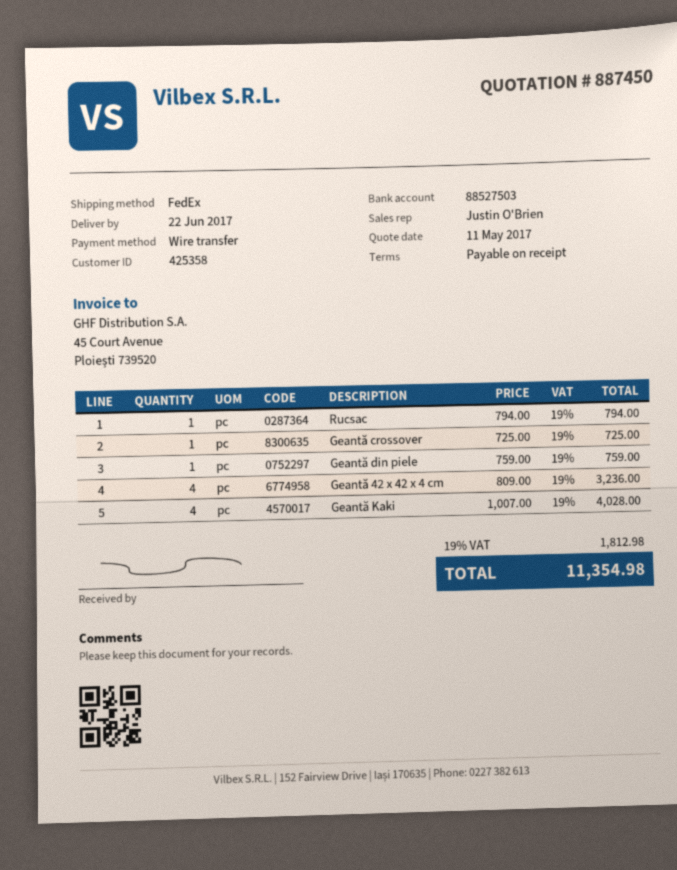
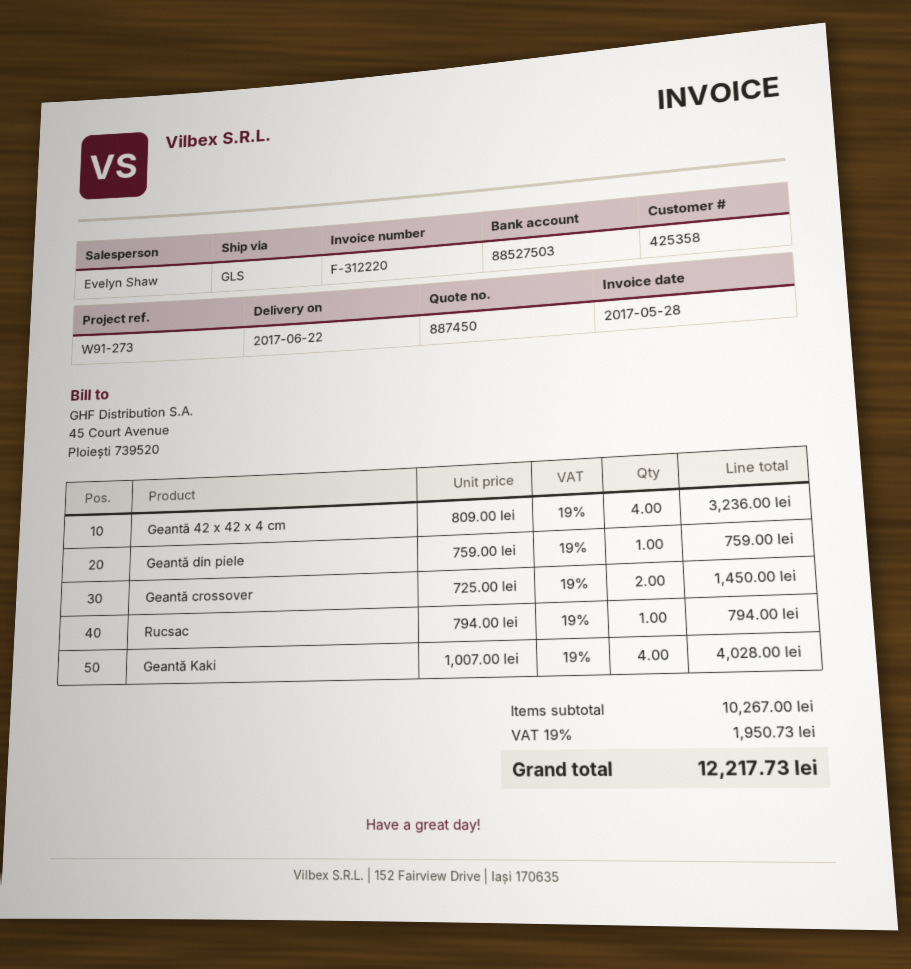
sales rep: Justin O'Brien -> Evelyn Shaw
shipping method: FedEx -> GLS
Geantă crossover: 1 x 725.00 = 725.00 -> 2 x 725.00 = 1450.00
tax: 19% = 1812.98 -> 19% = 1950.73
total: 11354.98 -> 12217.73

